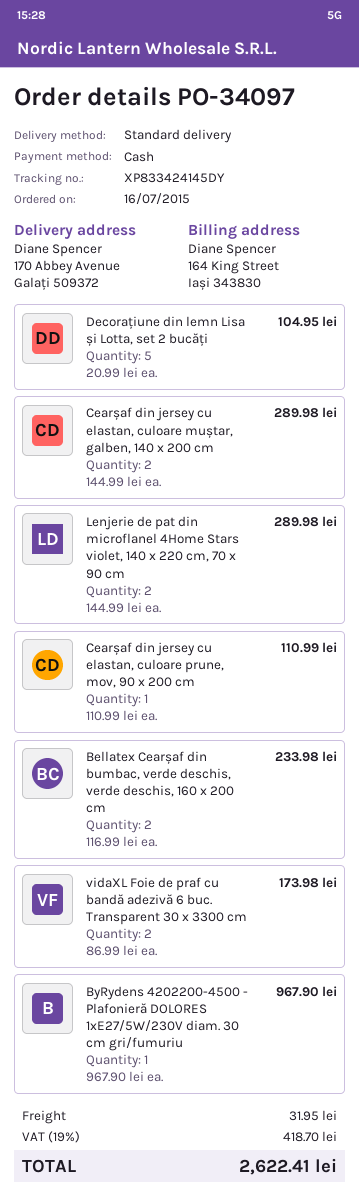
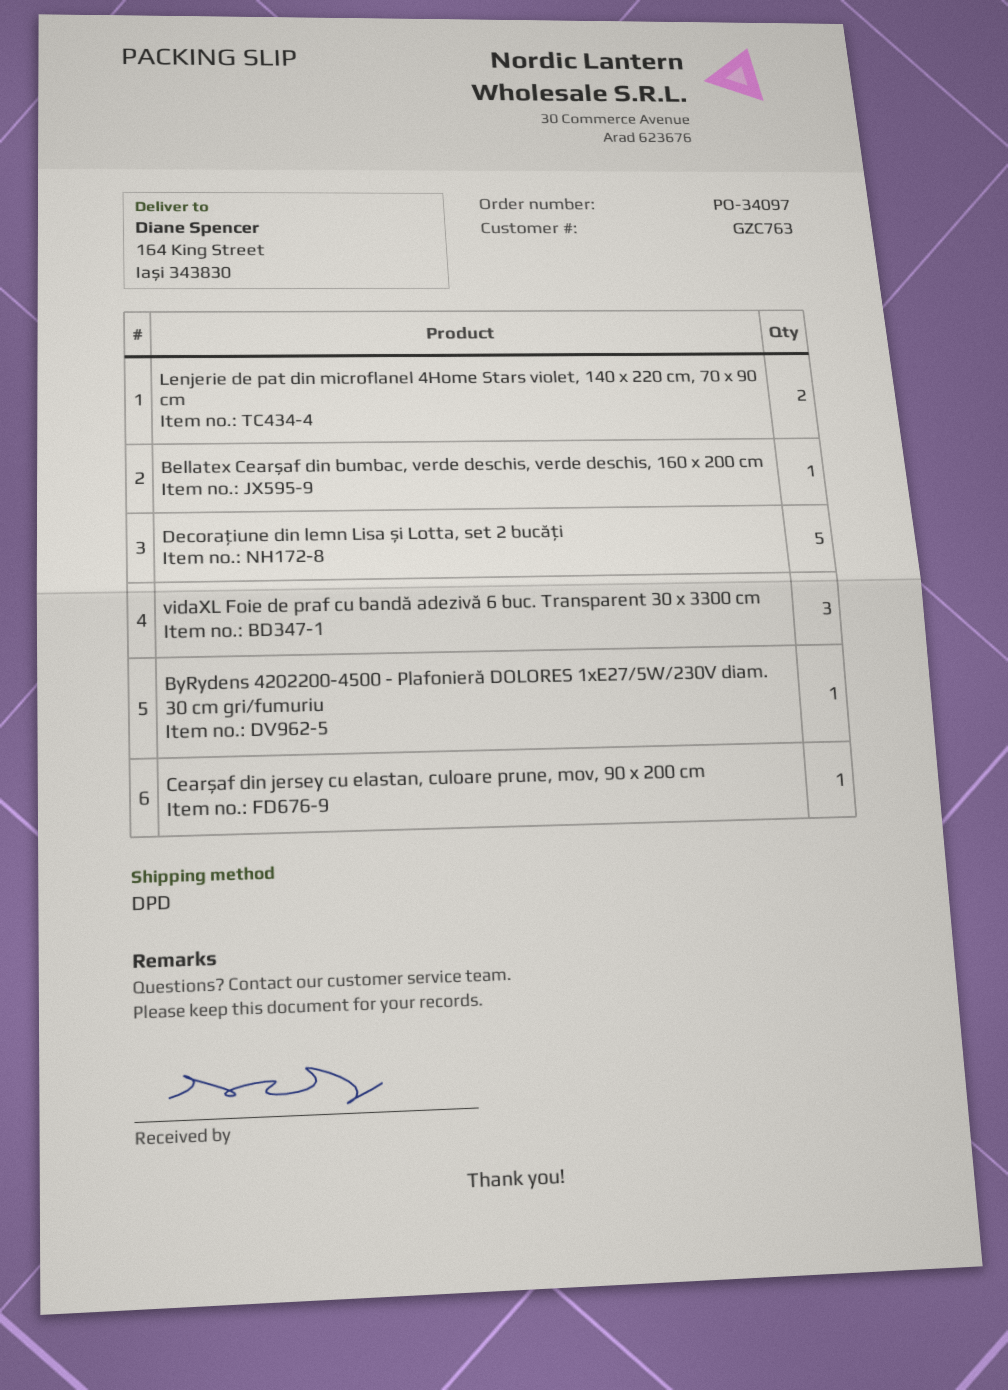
shipping method: standard -> DPD
ship to: 170 Abbey Avenue, Galați 509372 -> 164 King Street, Iași 343830
Cearșaf din jersey cu elastan, culoare muștar, galben, 140 x 200 cm: 2 -> none
Bellatex Cearșaf din bumbac, verde deschis, verde deschis, 160 x 200 cm: 2 -> 1
vidaXL Foie de praf cu bandă adezivă 6 buc. Transparent 30 x 3300 cm: 2 -> 3

